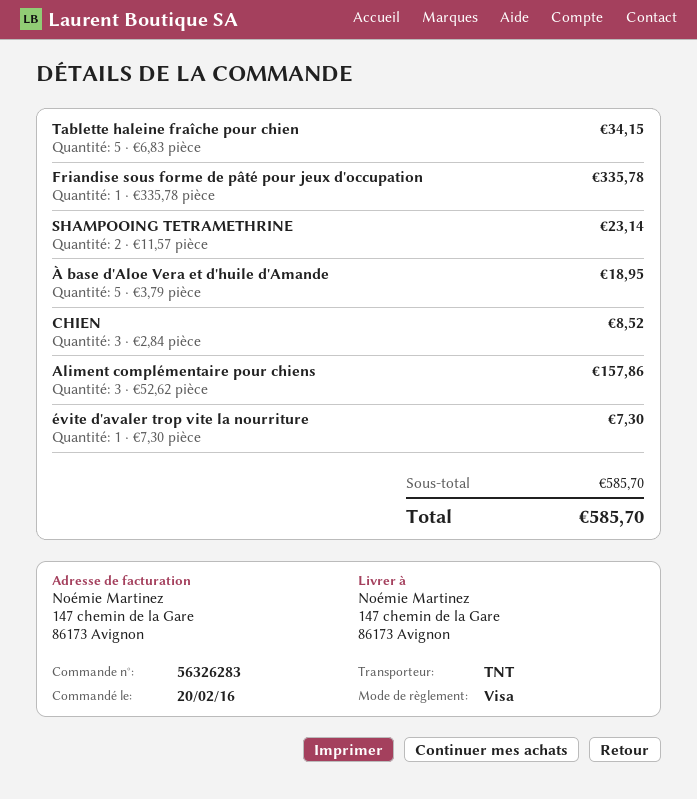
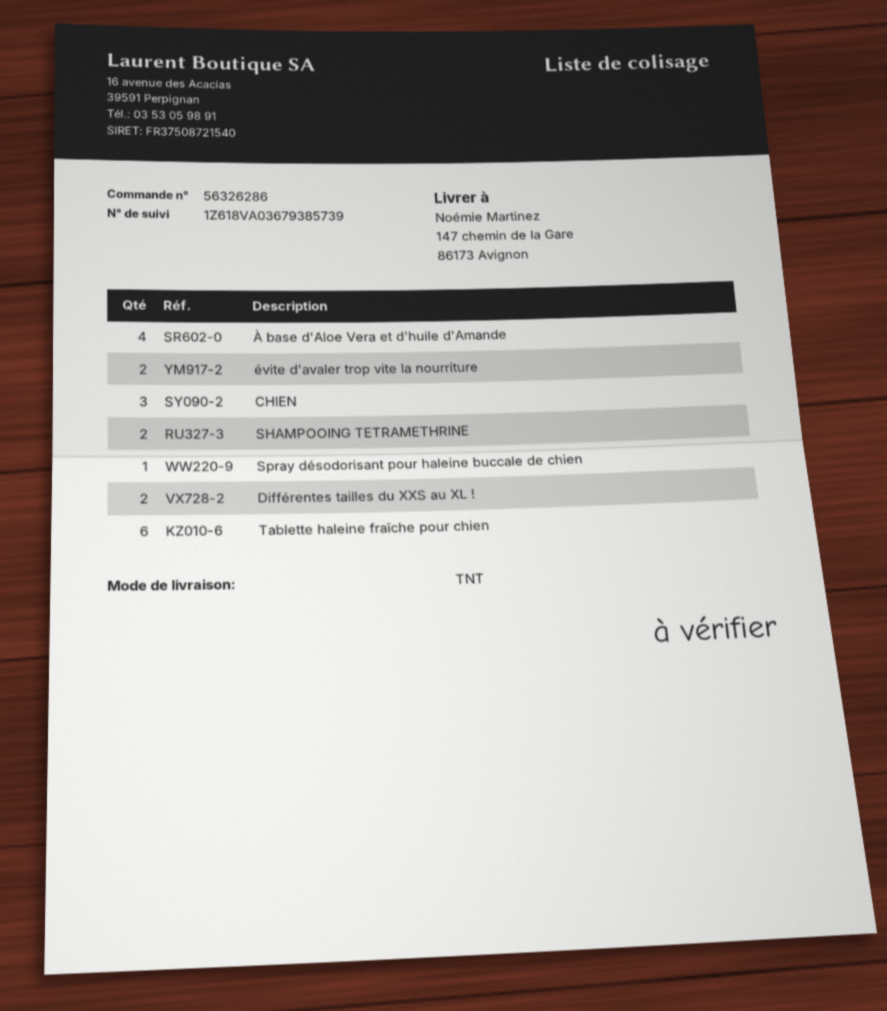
order number: 56326283 -> 56326286
Tablette haleine fraîche pour chien: 5 -> 6
Friandise sous forme de pâté pour jeux d'occupation: 1 -> none
À base d'Aloe Vera et d'huile d'Amande: 5 -> 4
Aliment complémentaire pour chiens: 3 -> none
évite d'avaler trop vite la nourriture: 1 -> 2
Spray désodorisant pour haleine buccale de chien: none -> 1
Différentes tailles du XXS au XL !: none -> 2

